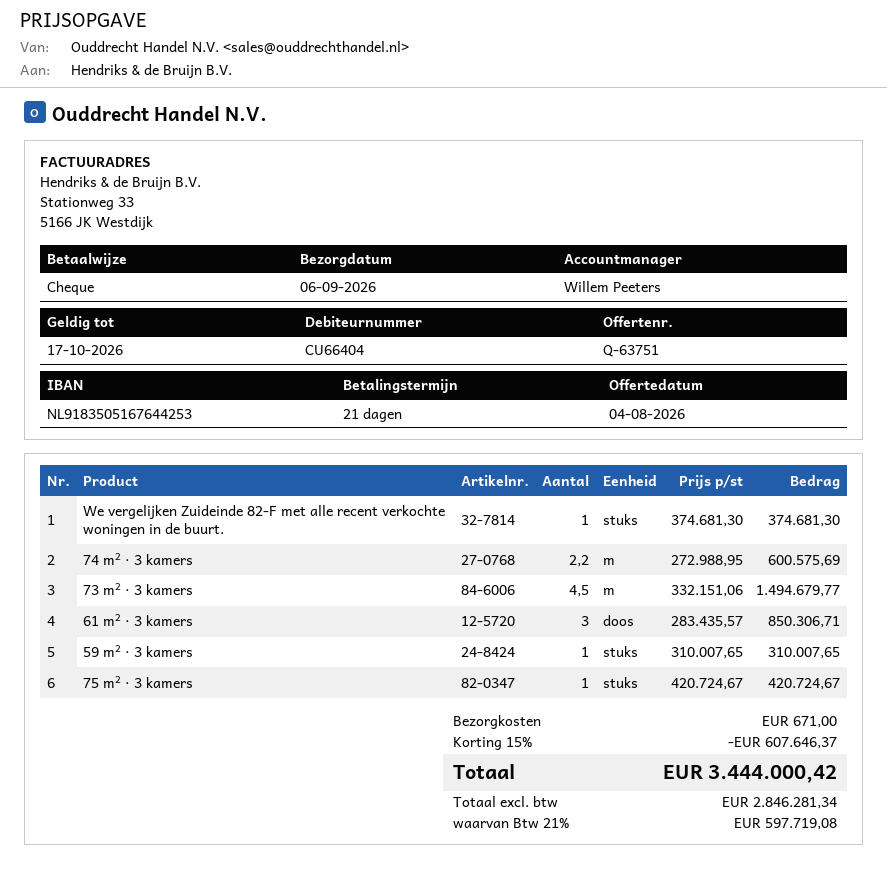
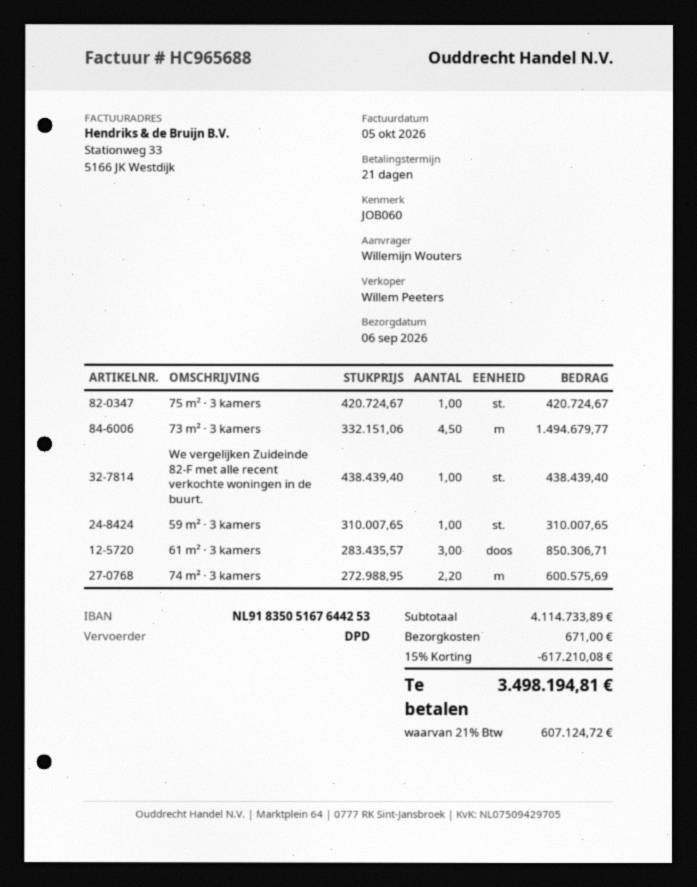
We vergelijken Zuideinde 82-F met alle recent verkochte woningen in de buurt.: 1 x 374681.30 = 374681.30 -> 1 x 438439.40 = 438439.40
discount: 15% = 607646.37 -> 15% = 617210.08
tax: 21% = 597719.08 -> 21% = 607124.72
total: 3444000.42 -> 3498194.81

